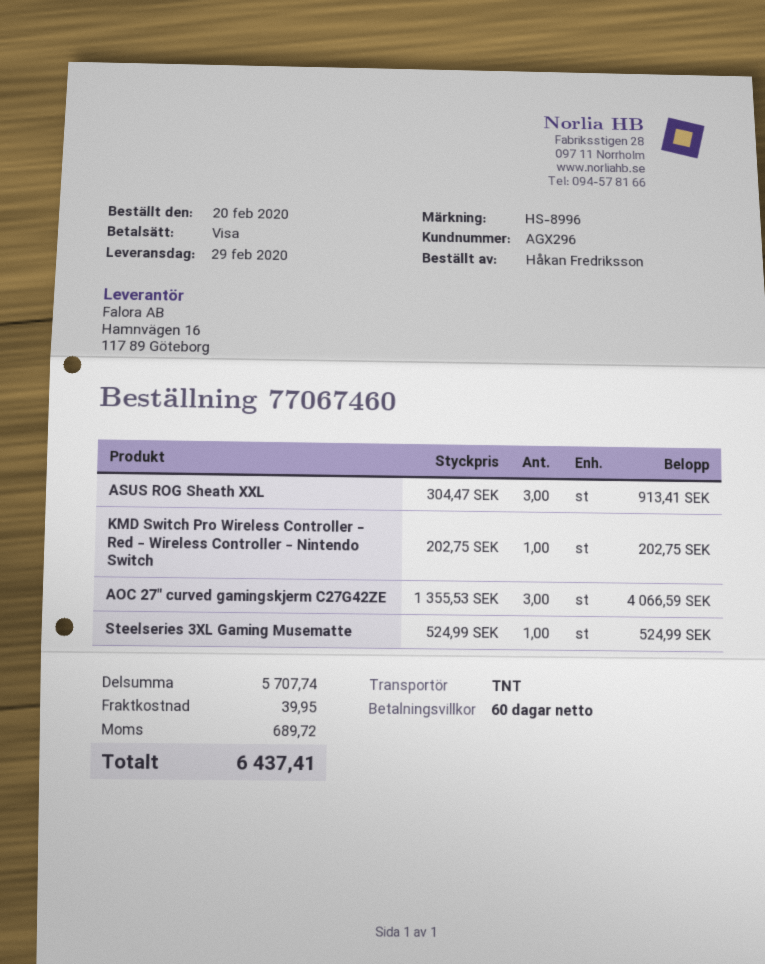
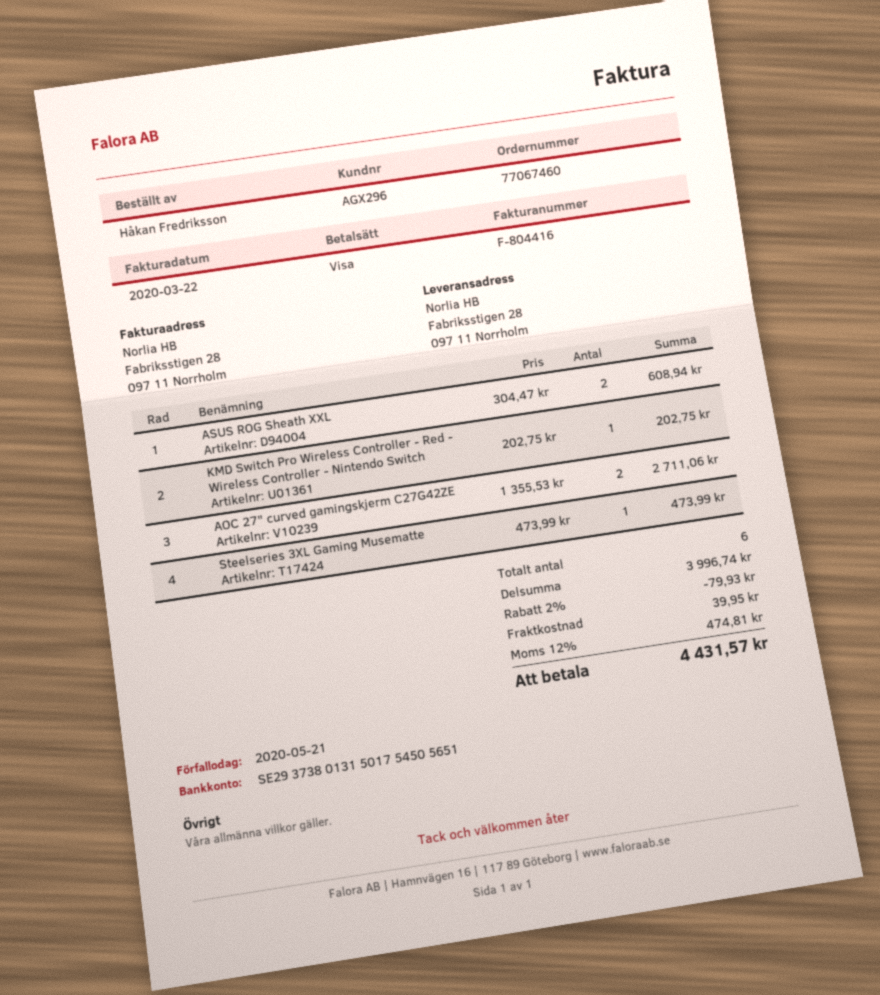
ASUS ROG Sheath XXL: 3 x 304.47 = 913.41 -> 2 x 304.47 = 608.94
AOC 27" curved gamingskjerm C27G42ZE: 3 x 1355.53 = 4066.59 -> 2 x 1355.53 = 2711.06
Steelseries 3XL Gaming Musematte: 1 x 524.99 = 524.99 -> 1 x 473.99 = 473.99
subtotal: 5707.74 -> 3996.74
discount: none -> 2% = 79.93
tax: 689.72 -> 474.81
total: 6437.41 -> 4431.57

